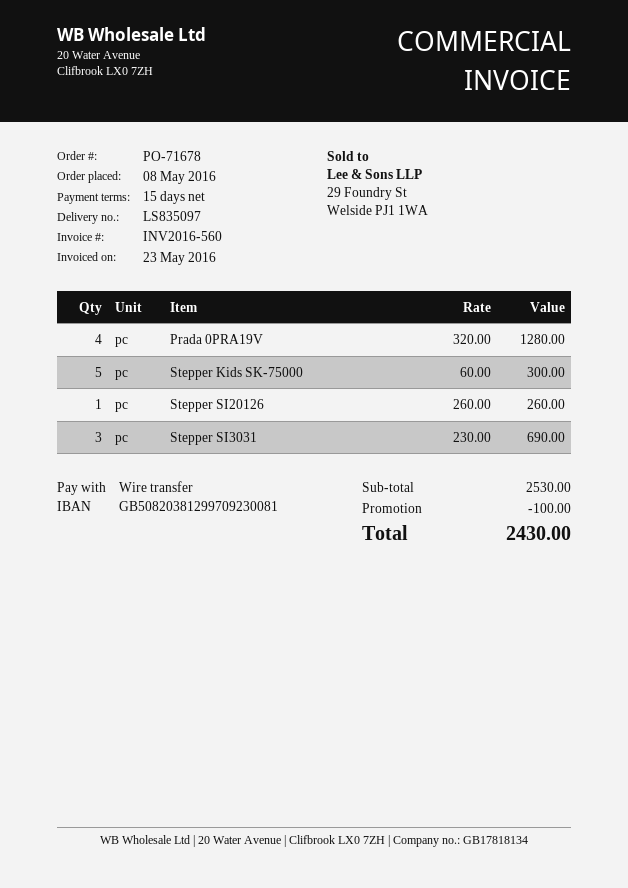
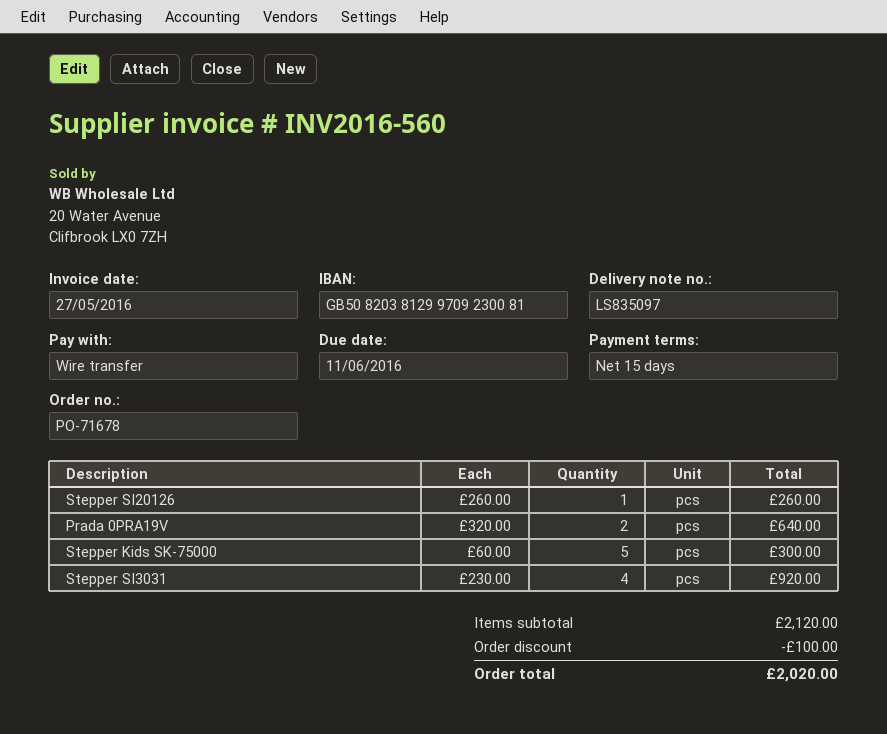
invoice date: 2016-05-23 -> 2016-05-27
Prada 0PRA19V: 4 x 320.00 = 1280.00 -> 2 x 320.00 = 640.00
Stepper SI3031: 3 x 230.00 = 690.00 -> 4 x 230.00 = 920.00
subtotal: 2530.00 -> 2120.00
total: 2430.00 -> 2020.00

